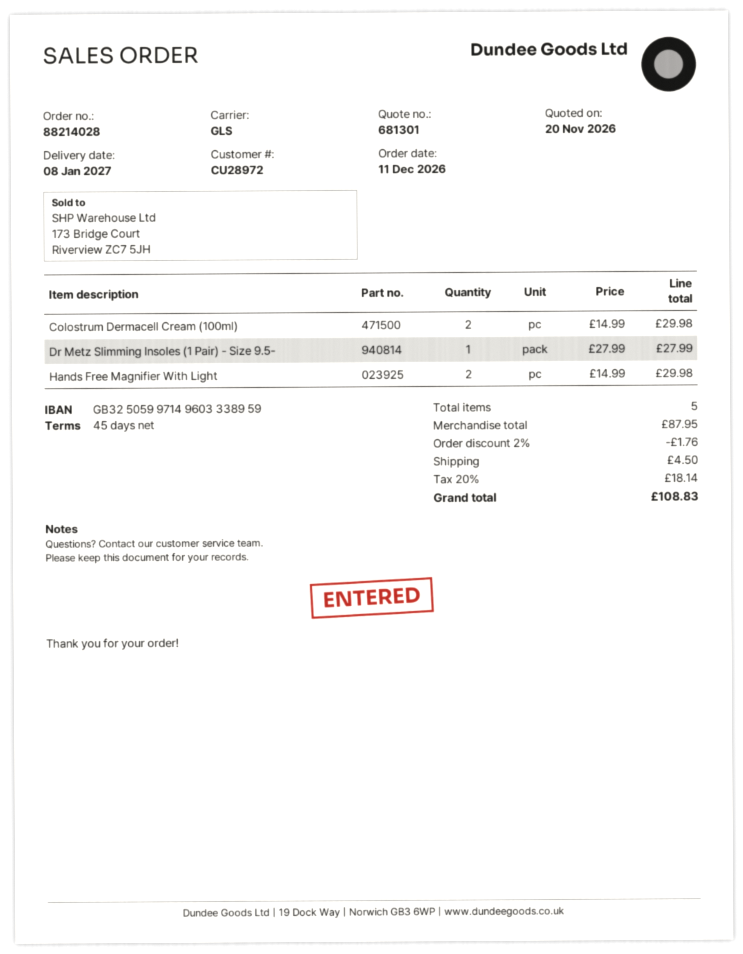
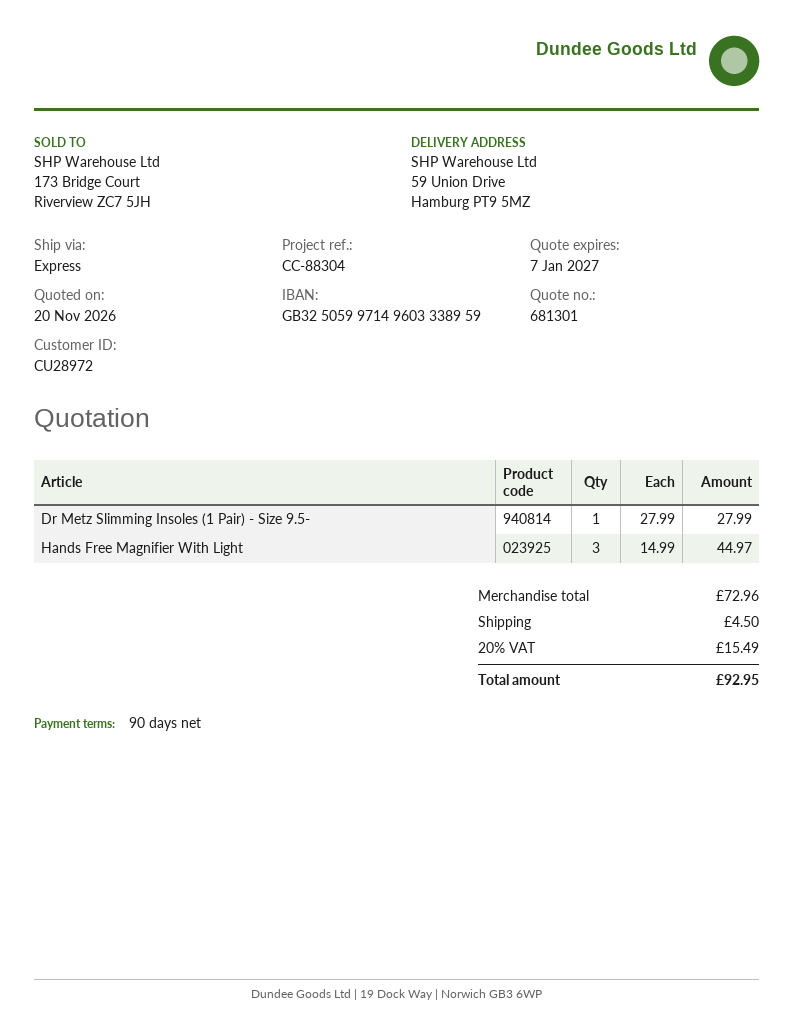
payment terms: 45 days -> 90 days
shipping method: GLS -> express
Colostrum Dermacell Cream (100ml): 2 x 14.99 = 29.98 -> none
Hands Free Magnifier With Light: 2 x 14.99 = 29.98 -> 3 x 14.99 = 44.97
subtotal: 87.95 -> 72.96
discount: 2% = 1.76 -> none
tax: 20% = 18.14 -> 20% = 15.49
total: 108.83 -> 92.95

